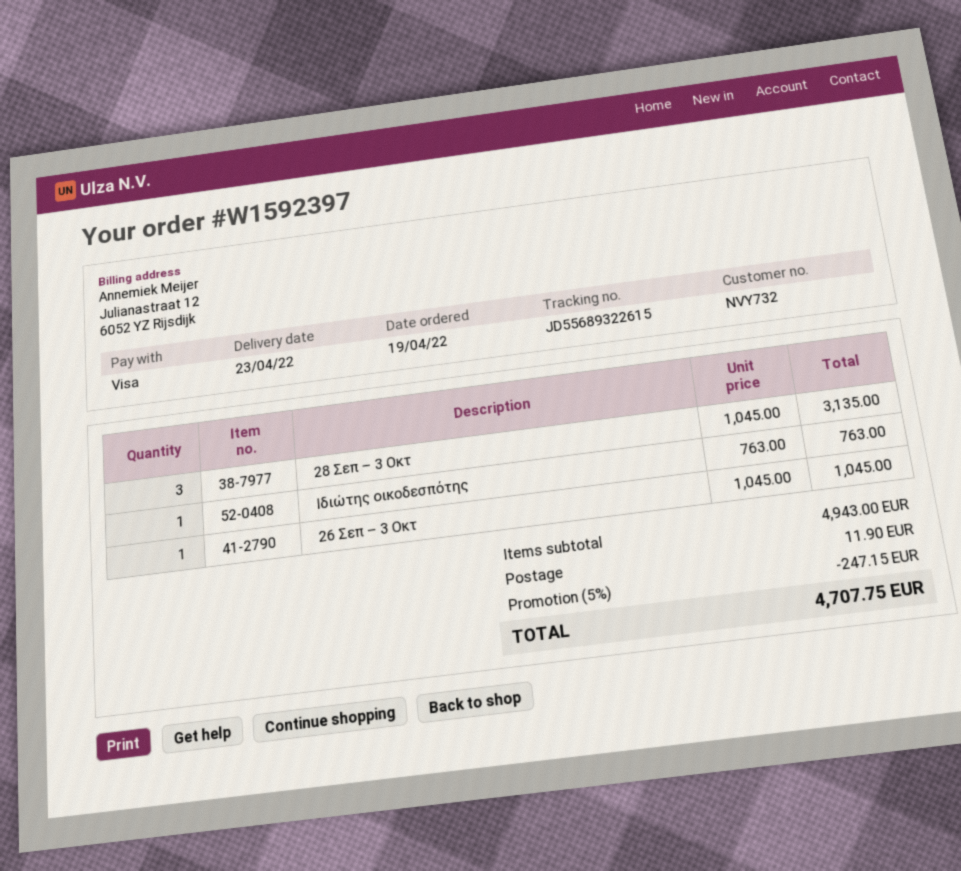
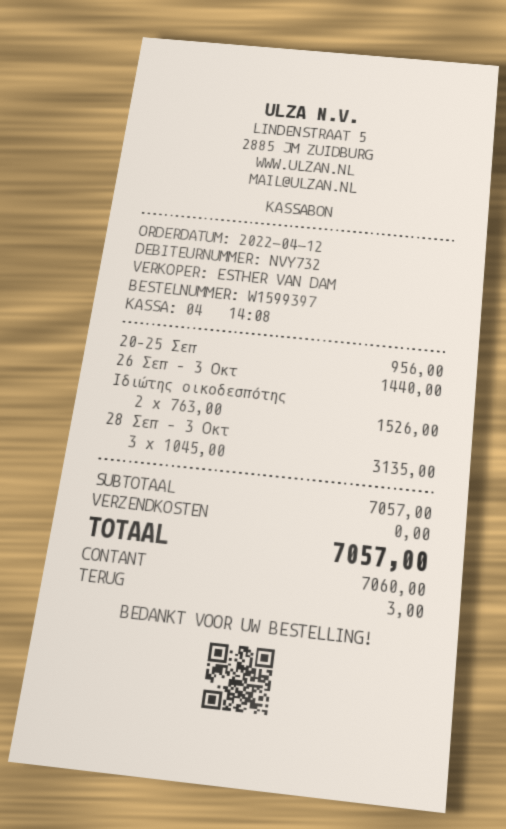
order number: W1592397 -> W1599397
order date: 2022-04-19 -> 2022-04-12
payment method: Visa -> cash
Ιδιώτης οικοδεσπότης: 1 x 763.00 = 763.00 -> 2 x 763.00 = 1526.00
26 Σεπ – 3 Οκτ: 1 x 1045.00 = 1045.00 -> 1 x 1440.00 = 1440.00
20–25 Σεπ: none -> 1 x 956.00 = 956.00
subtotal: 4943.00 -> 7057.00
discount: 5% = 247.15 -> none
shipping: 11.90 -> 0.00
total: 4707.75 -> 7057.00

